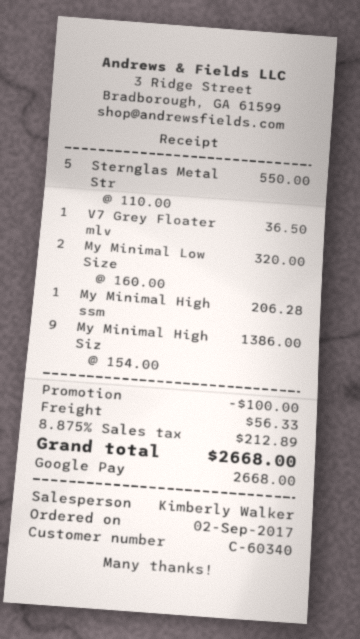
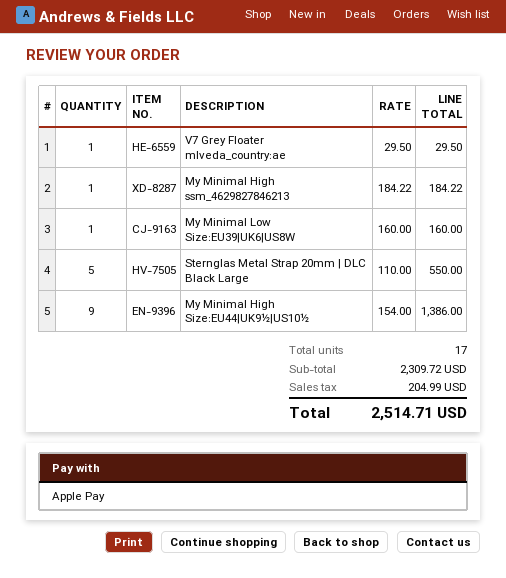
payment method: Google Pay -> Apple Pay
V7 Grey Floater mlv: 1 x 36.50 = 36.50 -> 1 x 29.50 = 29.50
My Minimal Low Size: 2 x 160.00 = 320.00 -> 1 x 160.00 = 160.00
My Minimal High ssm: 1 x 206.28 = 206.28 -> 1 x 184.22 = 184.22
discount: 100.00 -> none
shipping: 56.33 -> none
tax: 212.89 -> 204.99
total: 2668.00 -> 2514.71

